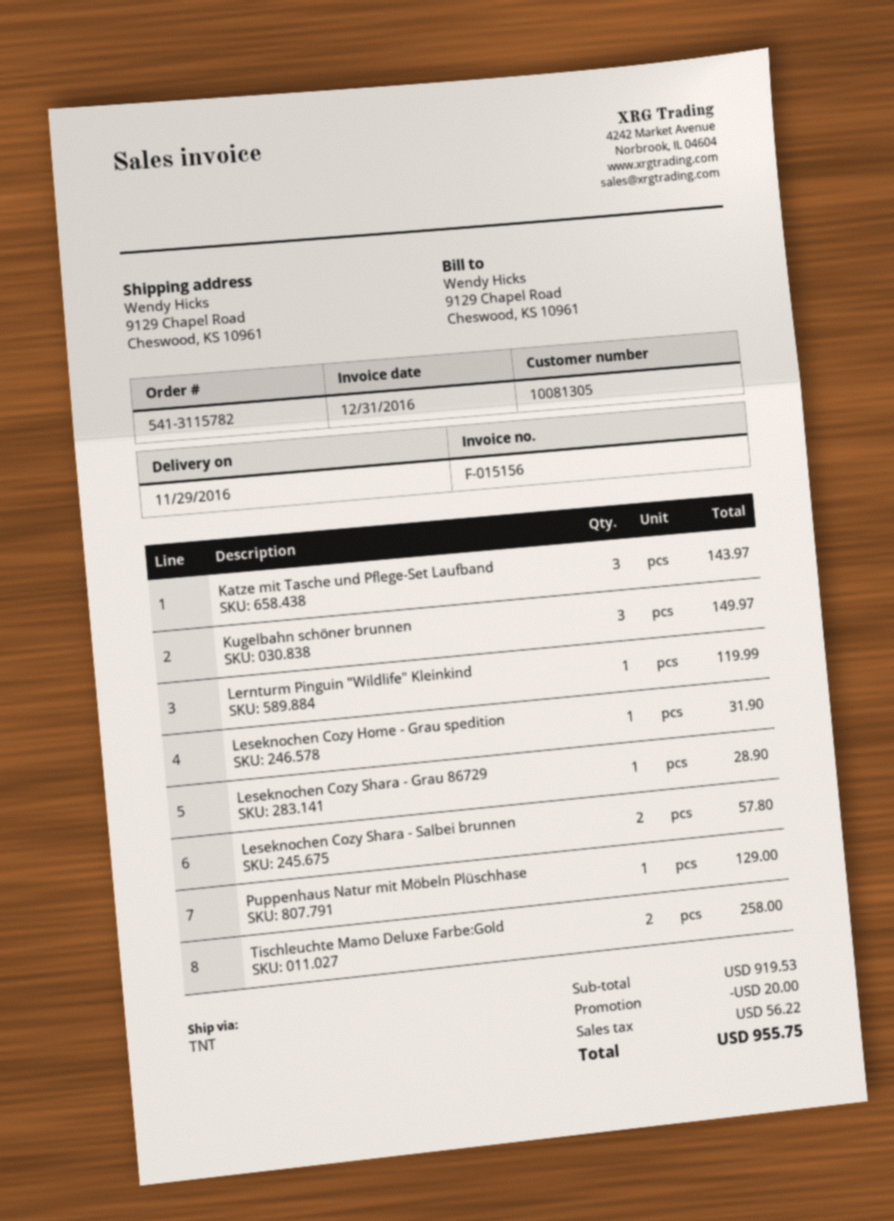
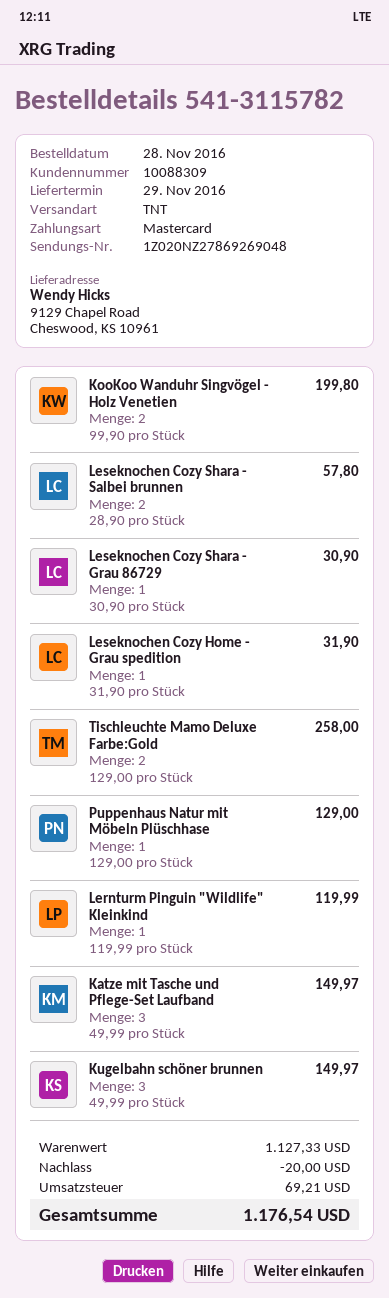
customer number: 10081305 -> 10088309
Katze mit Tasche und Pflege-Set Laufband: 3 for 143.97 -> 3 for 149.97
Leseknochen Cozy Shara - Grau 86729: 1 for 28.90 -> 1 for 30.90
KooKoo Wanduhr Singvögel - Holz Venetien: none -> 2 for 199.80
subtotal: 919.53 -> 1127.33
tax: 56.22 -> 69.21
total: 955.75 -> 1176.54

